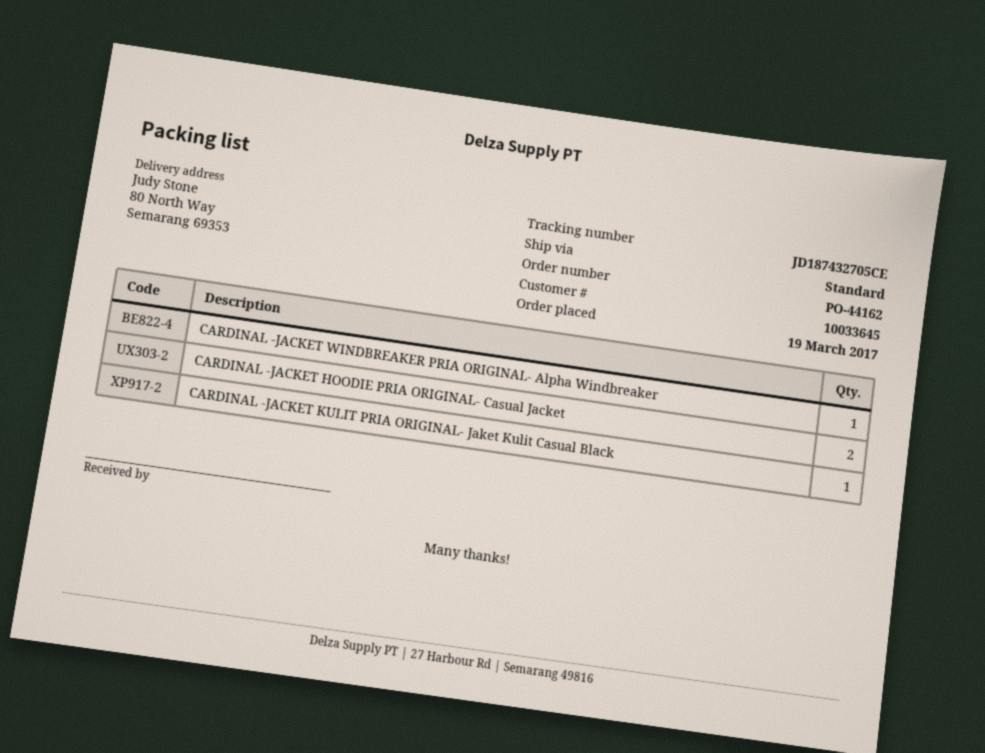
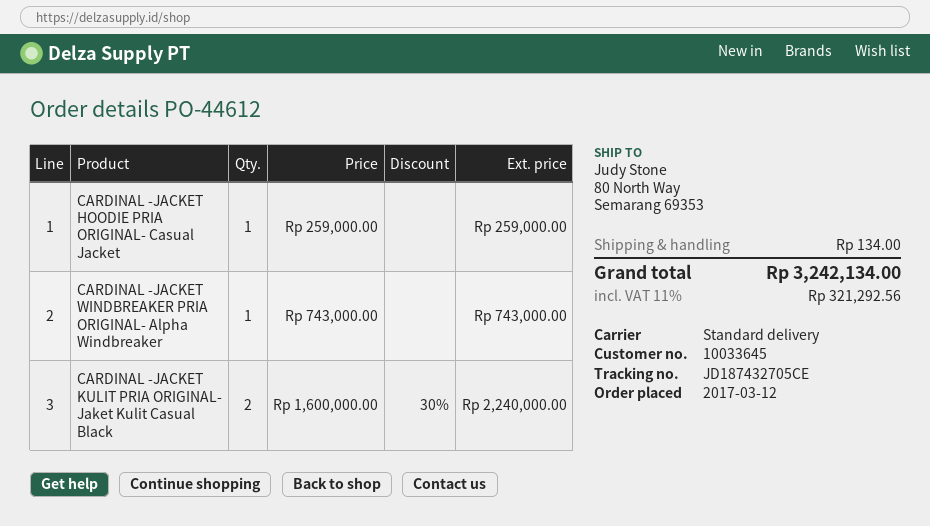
order number: PO-44162 -> PO-44612
order date: 2017-03-19 -> 2017-03-12
CARDINAL -JACKET HOODIE PRIA ORIGINAL- Casual Jacket: 2 -> 1
CARDINAL -JACKET KULIT PRIA ORIGINAL- Jaket Kulit Casual Black: 1 -> 2

